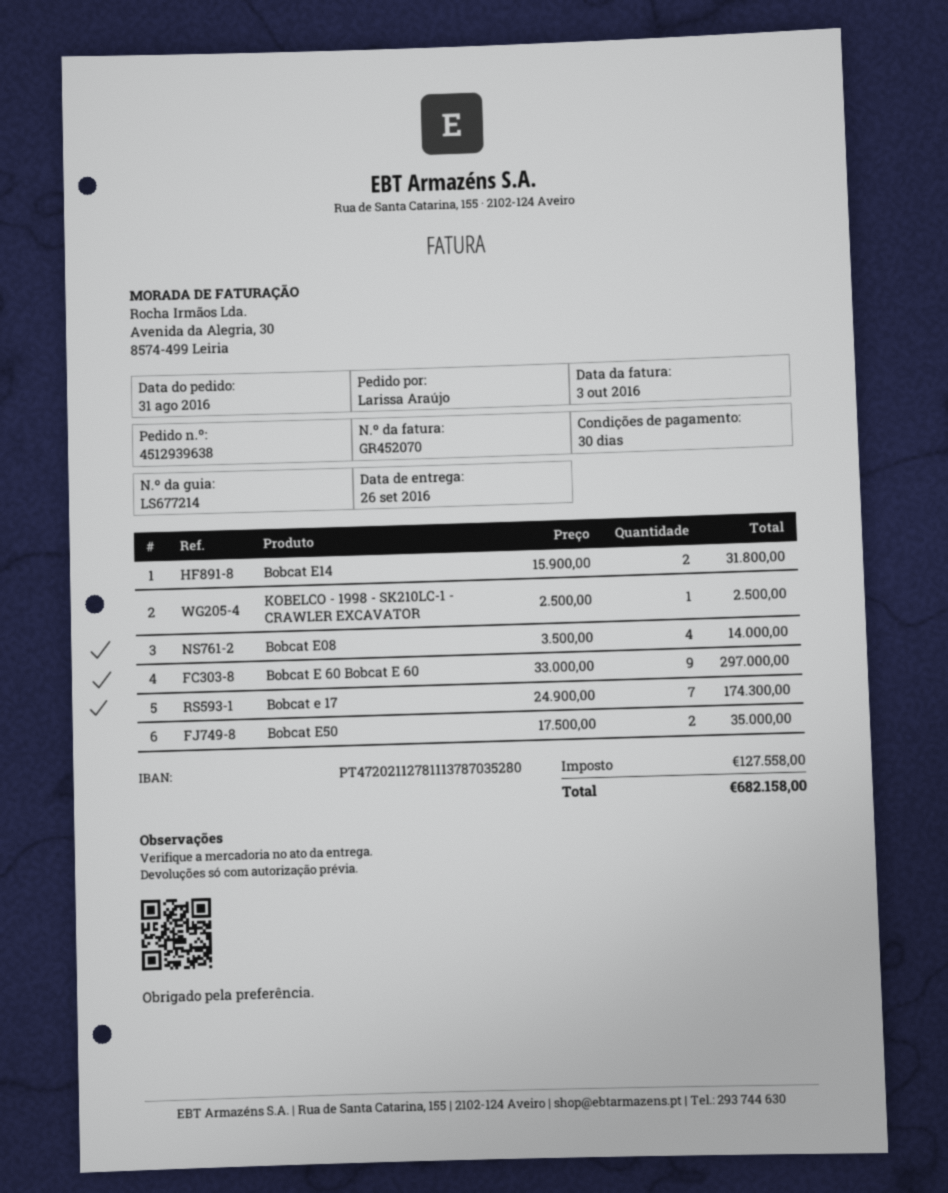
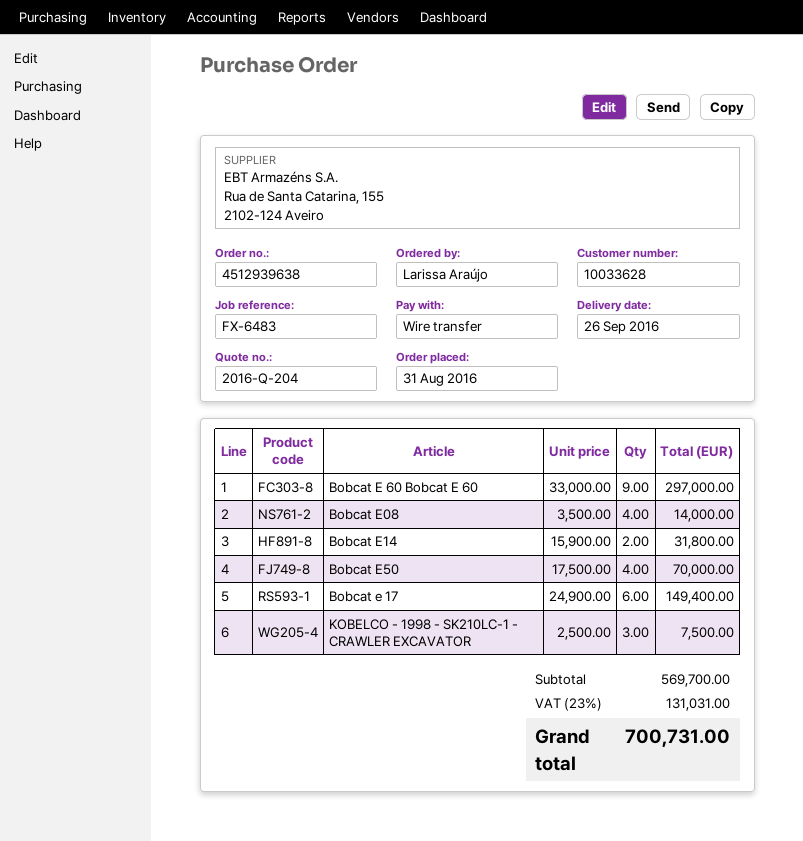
KOBELCO - 1998 - SK210LC-1 - CRAWLER EXCAVATOR: 1 x 2500.00 = 2500.00 -> 3 x 2500.00 = 7500.00
Bobcat e 17: 7 x 24900.00 = 174300.00 -> 6 x 24900.00 = 149400.00
Bobcat E50: 2 x 17500.00 = 35000.00 -> 4 x 17500.00 = 70000.00
tax: 127558.00 -> 131031.00
total: 682158.00 -> 700731.00

